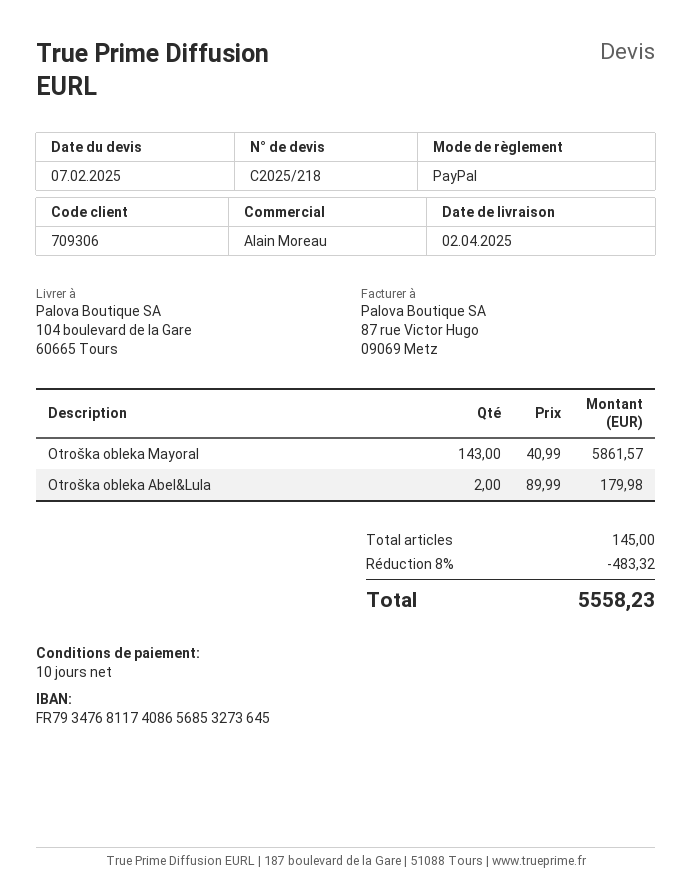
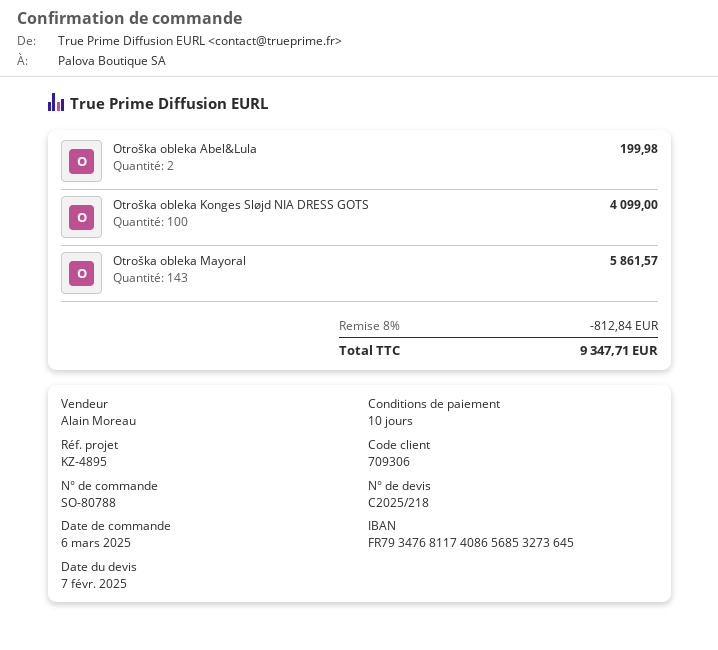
Otroška obleka Abel&Lula: 2 for 179.98 -> 2 for 199.98
Otroška obleka Konges Sløjd NIA DRESS GOTS: none -> 100 for 4099.00
discount: 8% = 483.32 -> 8% = 812.84
total: 5558.23 -> 9347.71

